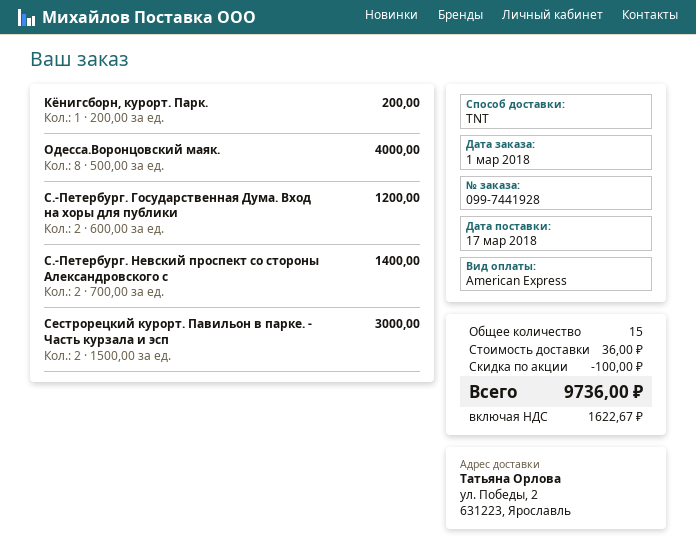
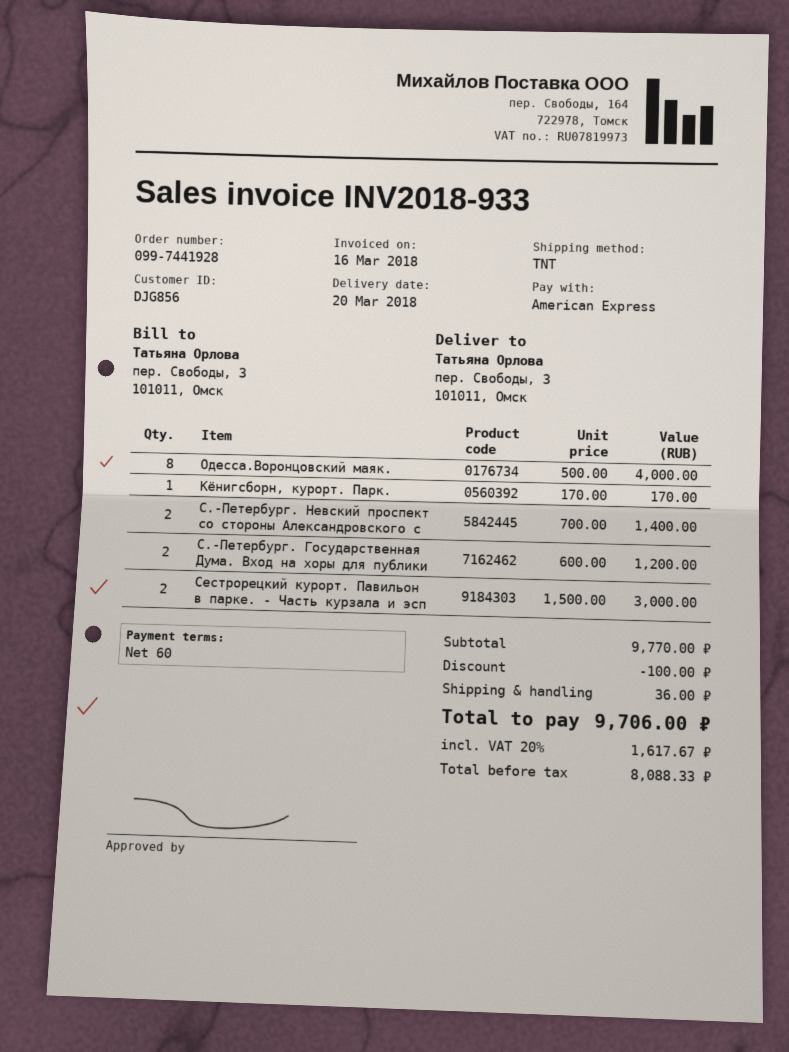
delivery date: 2018-03-17 -> 2018-03-20
ship to: ул. Победы, 2, 631223, Ярославль -> пер. Свободы, 3, 101011, Омск
Кёнигсборн, курорт. Парк.: 1 x 200.00 = 200.00 -> 1 x 170.00 = 170.00
tax: 1622.67 -> 1617.67
total: 9736.00 -> 9706.00

